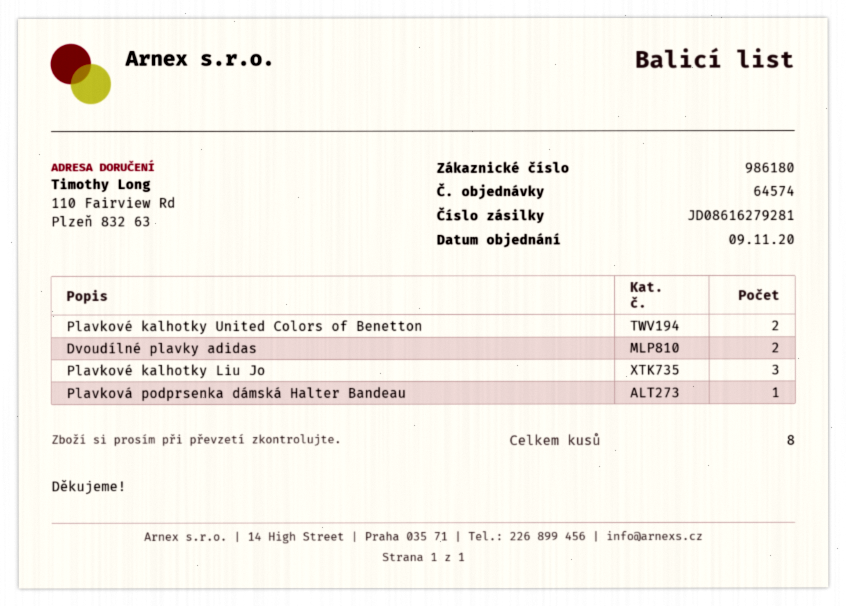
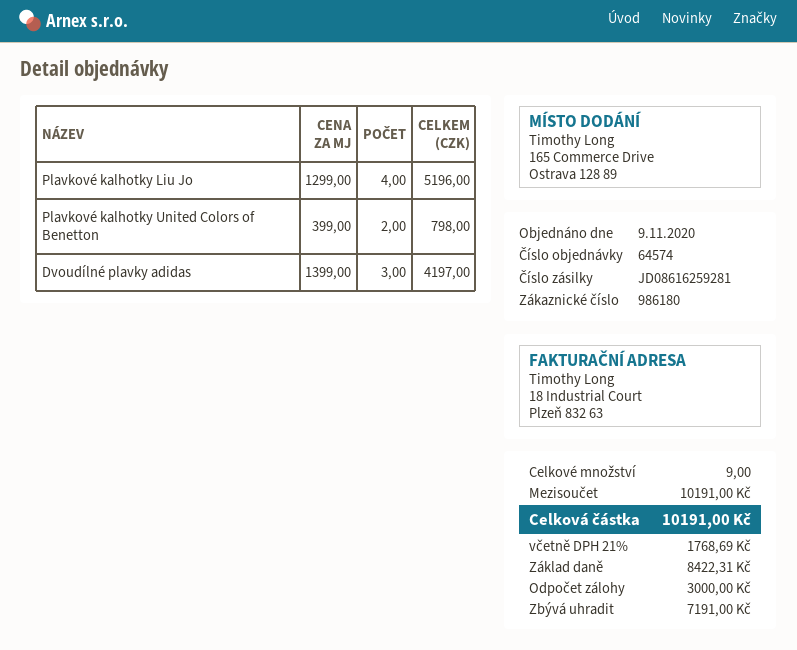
tracking number: JD08616279281 -> JD08616259281
ship to: 110 Fairview Rd, Plzeň 832 63 -> 165 Commerce Drive, Ostrava 128 89
Dvoudílné plavky adidas: 2 -> 3
Plavkové kalhotky Liu Jo: 3 -> 4
Plavková podprsenka dámská Halter Bandeau: 1 -> none
total quantity: 8 -> 9

